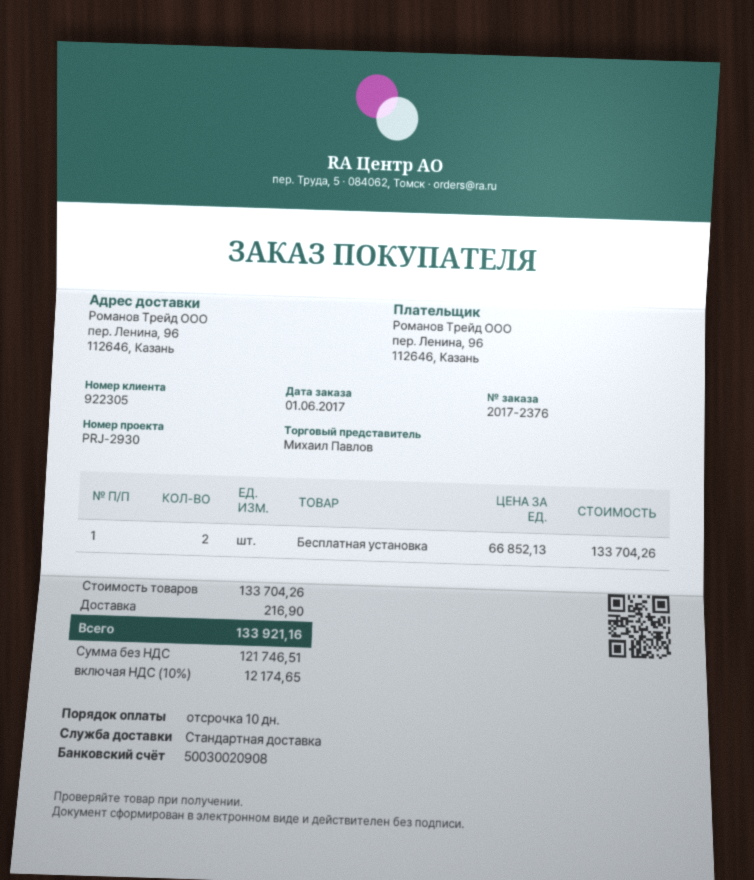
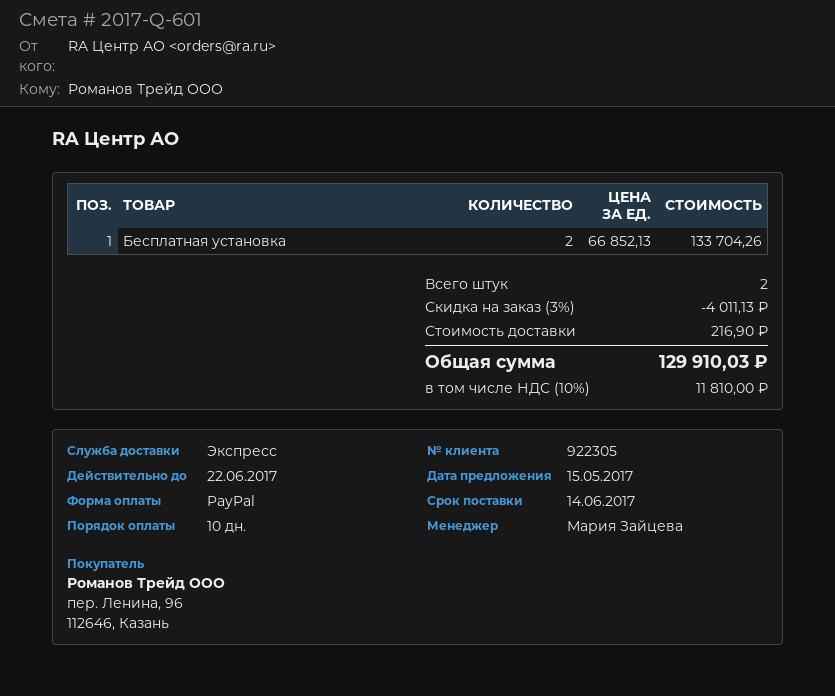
sales rep: Михаил Павлов -> Мария Зайцева
shipping method: standard -> express
discount: none -> 3% = 4011.13
tax: 10% = 12174.65 -> 10% = 11810.00
total: 133921.16 -> 129910.03

